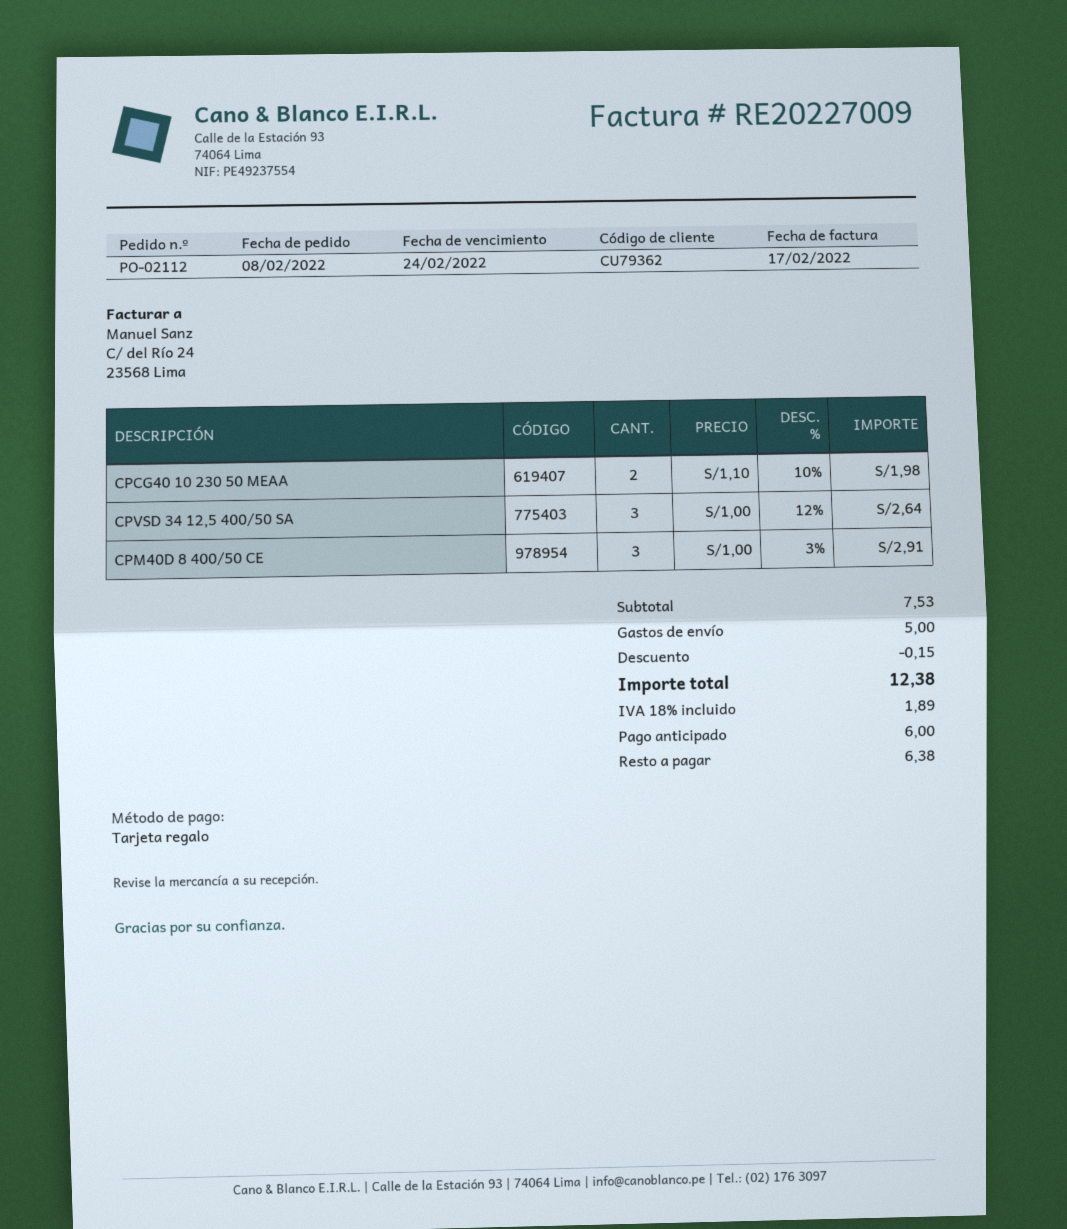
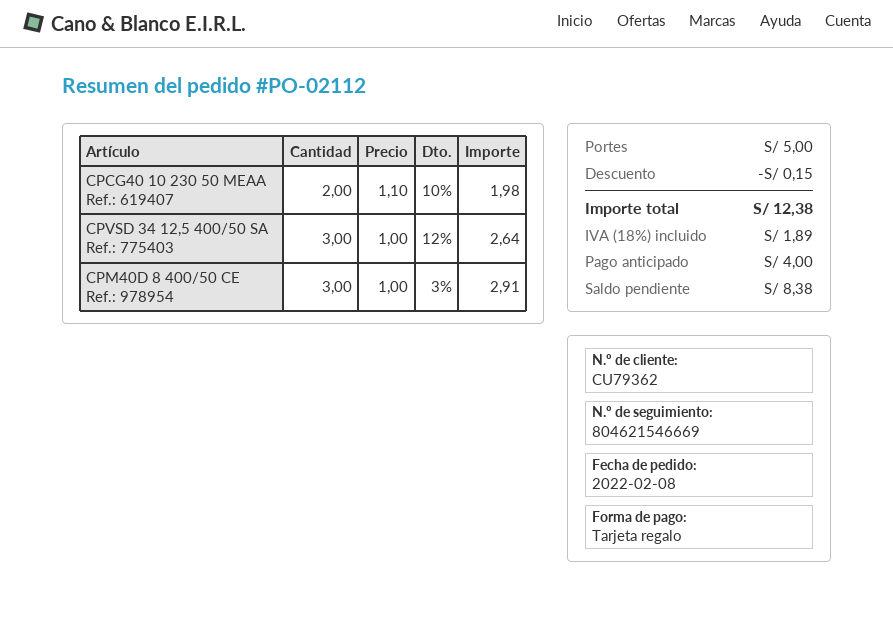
deposit: 6.00 -> 4.00
balance: 6.38 -> 8.38

